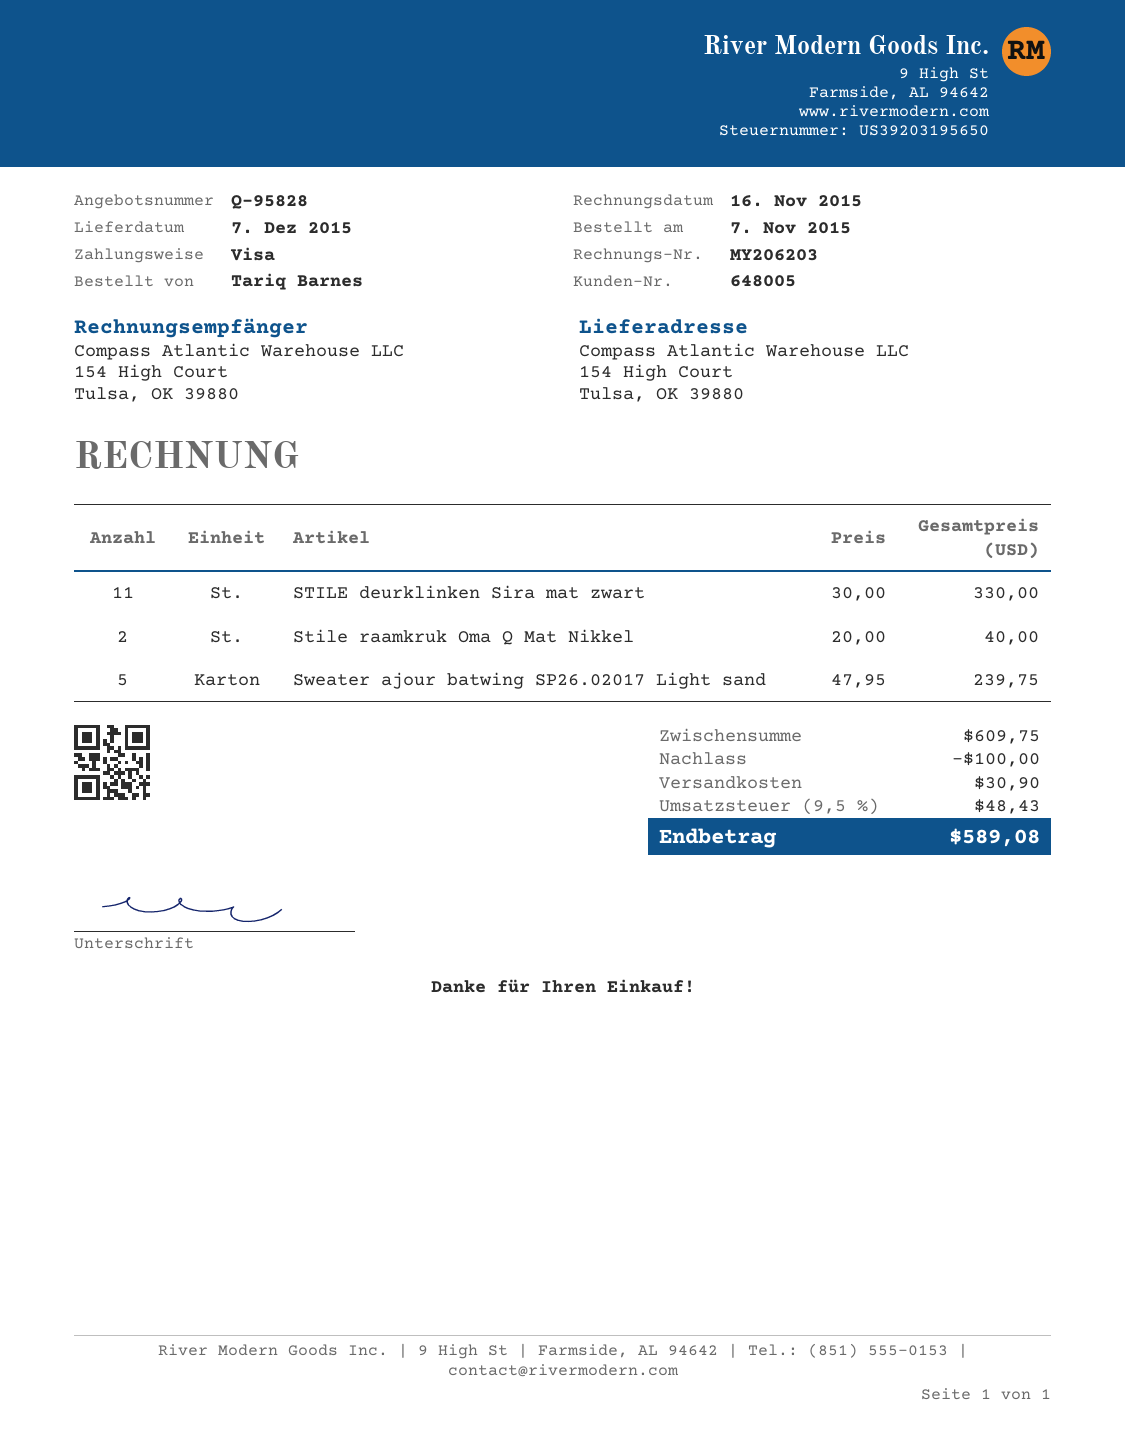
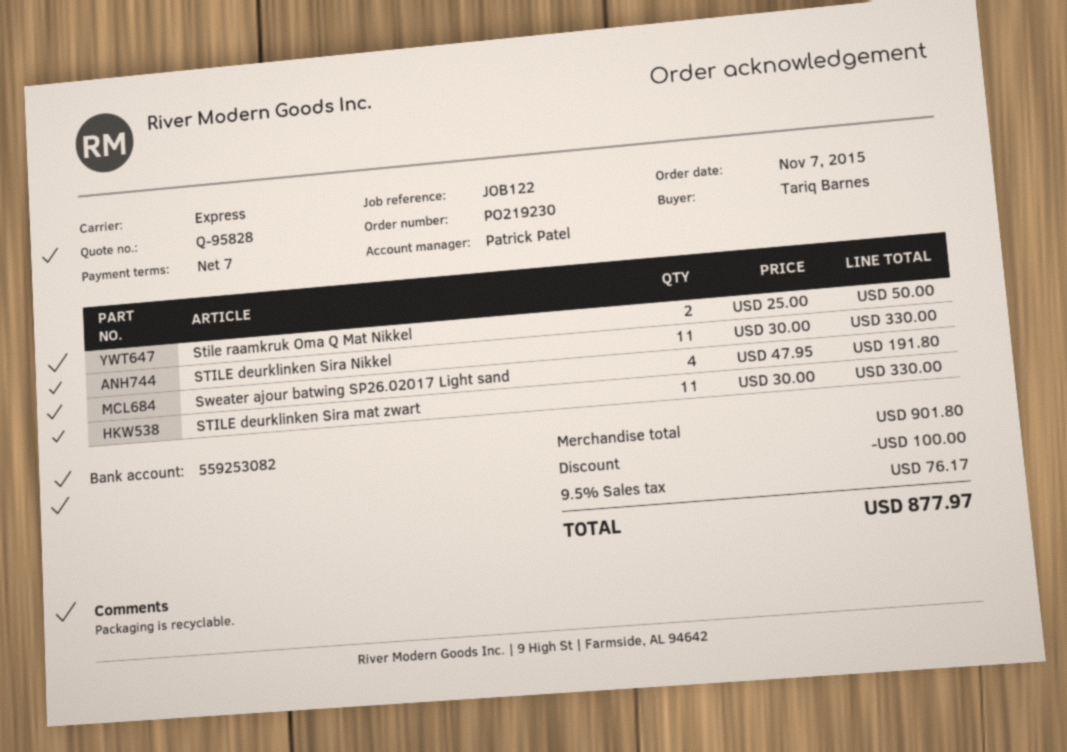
Stile raamkruk Oma Q Mat Nikkel: 2 x 20.00 = 40.00 -> 2 x 25.00 = 50.00
Sweater ajour batwing SP26.02017 Light sand: 5 x 47.95 = 239.75 -> 4 x 47.95 = 191.80
STILE deurklinken Sira Nikkel: none -> 11 x 30.00 = 330.00
subtotal: 609.75 -> 901.80
shipping: 30.90 -> none
tax: 9.5% = 48.43 -> 9.5% = 76.17
total: 589.08 -> 877.97

